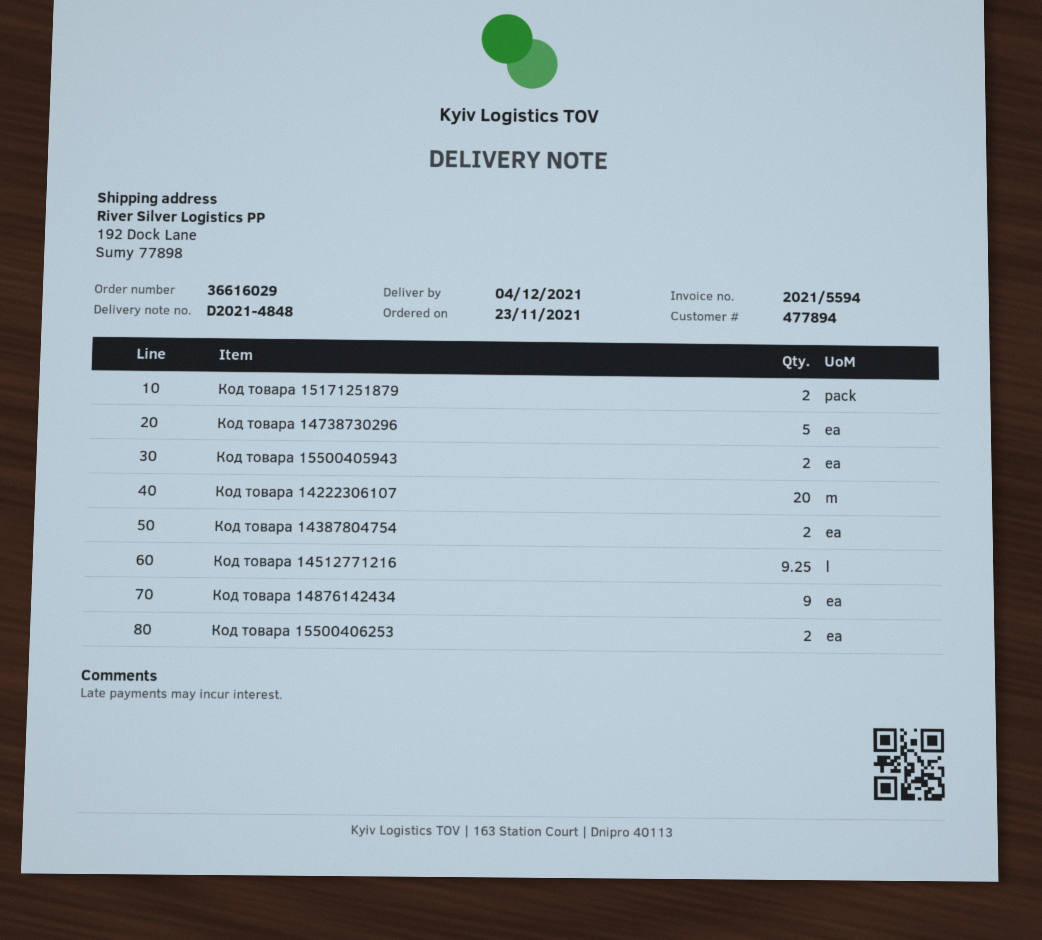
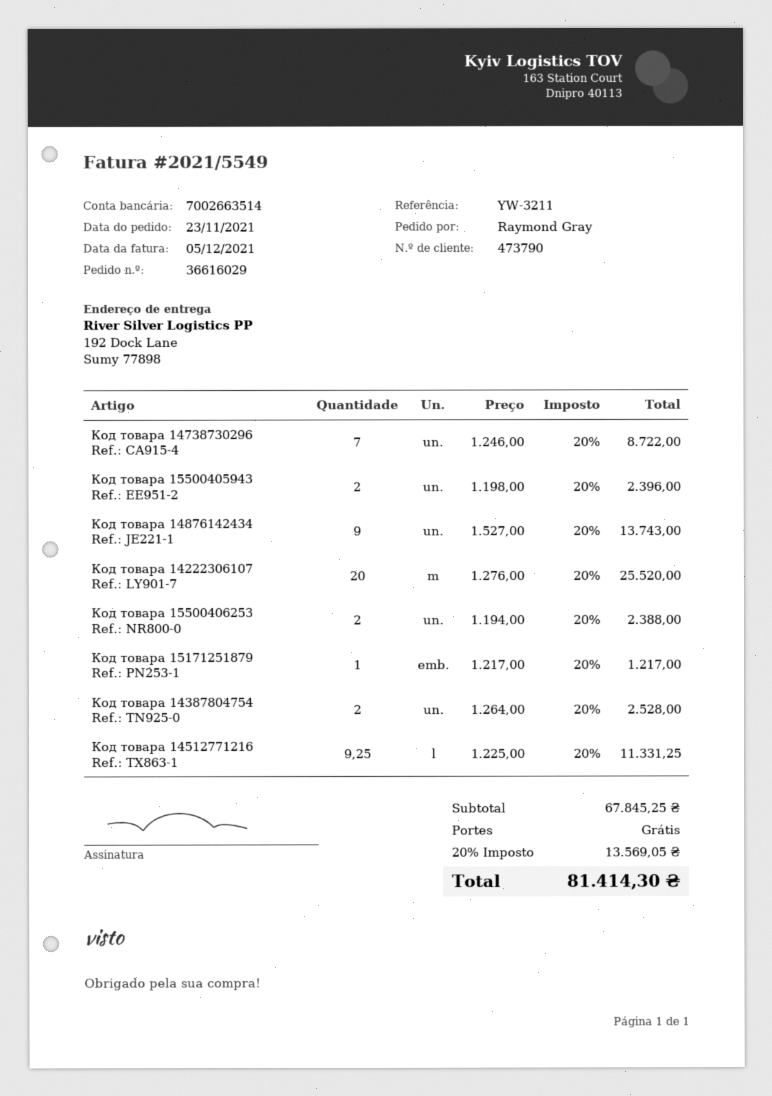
invoice number: 2021/5594 -> 2021/5549
customer number: 477894 -> 473790
Код товара 15171251879: 2 -> 1
Код товара 14738730296: 5 -> 7

